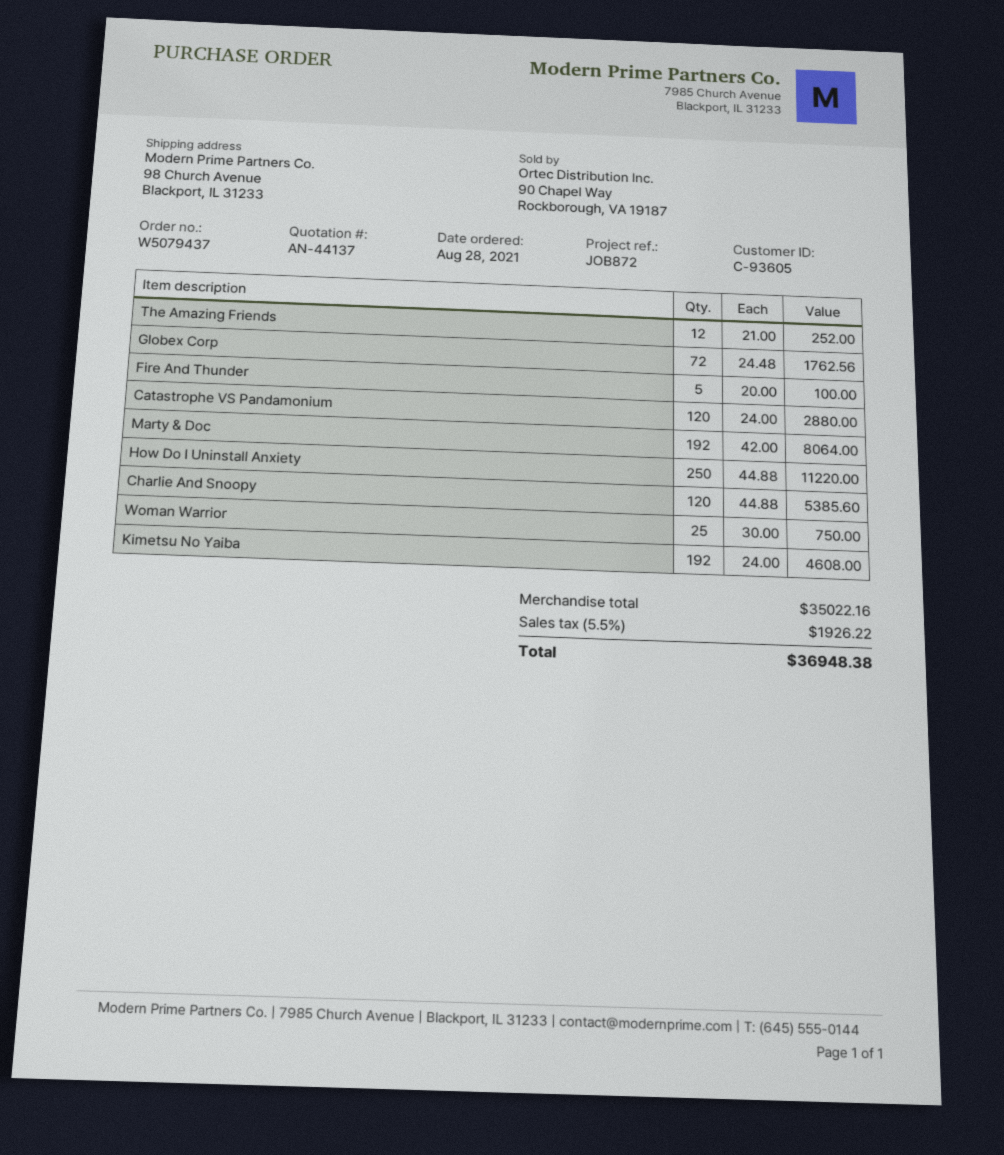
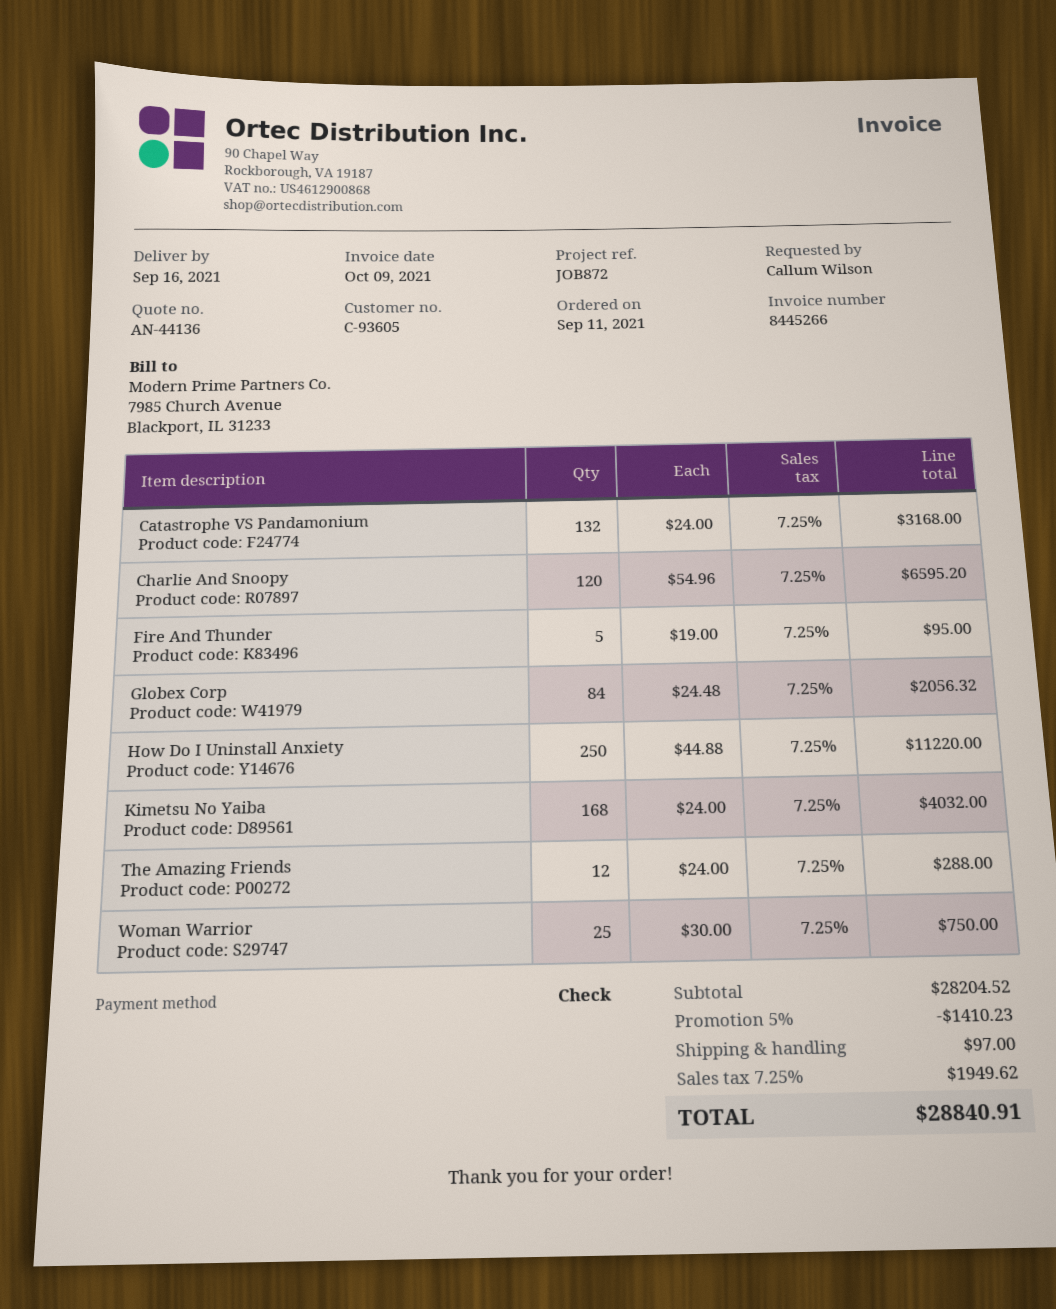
quote number: AN-44137 -> AN-44136
order date: 2021-08-28 -> 2021-09-11
The Amazing Friends: 12 x 21.00 = 252.00 -> 12 x 24.00 = 288.00
Globex Corp: 72 x 24.48 = 1762.56 -> 84 x 24.48 = 2056.32
Fire And Thunder: 5 x 20.00 = 100.00 -> 5 x 19.00 = 95.00
Catastrophe VS Pandamonium: 120 x 24.00 = 2880.00 -> 132 x 24.00 = 3168.00
Marty & Doc: 192 x 42.00 = 8064.00 -> none
Charlie And Snoopy: 120 x 44.88 = 5385.60 -> 120 x 54.96 = 6595.20
Kimetsu No Yaiba: 192 x 24.00 = 4608.00 -> 168 x 24.00 = 4032.00
subtotal: 35022.16 -> 28204.52
discount: none -> 5% = 1410.23
shipping: none -> 97.00
tax: 5.5% = 1926.22 -> 7.25% = 1949.62
total: 36948.38 -> 28840.91

